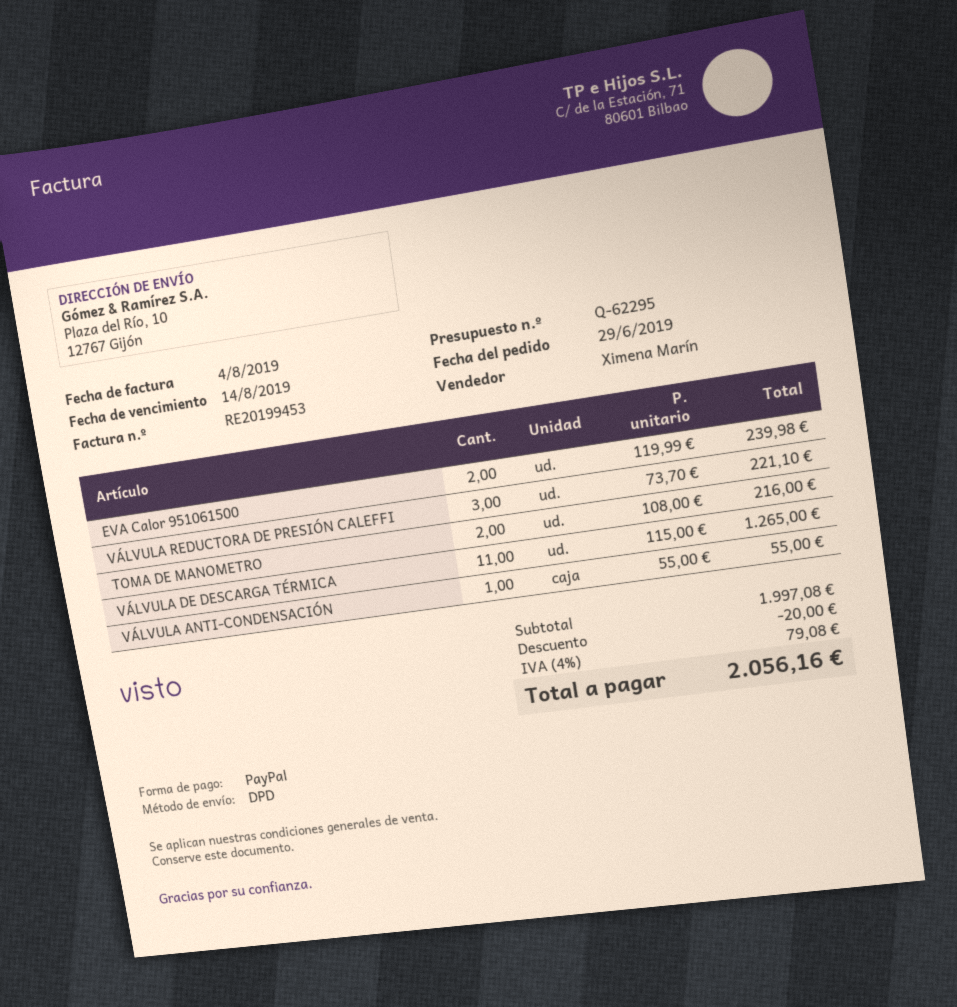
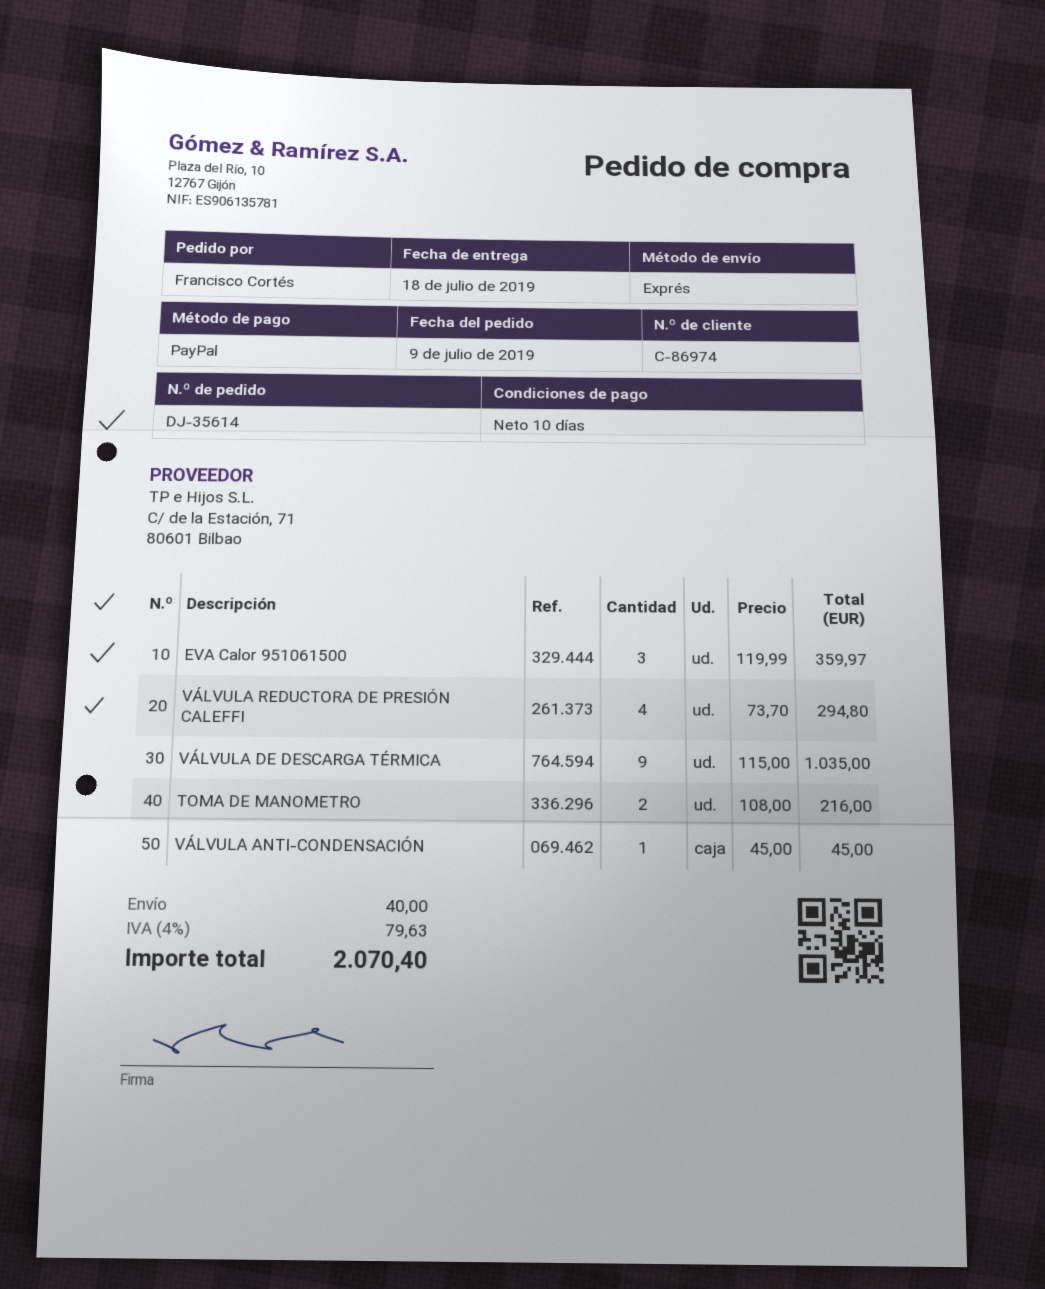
order date: 2019-06-29 -> 2019-07-09
shipping method: DPD -> express
EVA Calor 951061500: 2 x 119.99 = 239.98 -> 3 x 119.99 = 359.97
VÁLVULA REDUCTORA DE PRESIÓN CALEFFI: 3 x 73.70 = 221.10 -> 4 x 73.70 = 294.80
VÁLVULA DE DESCARGA TÉRMICA: 11 x 115.00 = 1265.00 -> 9 x 115.00 = 1035.00
VÁLVULA ANTI-CONDENSACIÓN: 1 x 55.00 = 55.00 -> 1 x 45.00 = 45.00
discount: 20.00 -> none
shipping: none -> 40.00
tax: 4% = 79.08 -> 4% = 79.63
total: 2056.16 -> 2070.40

